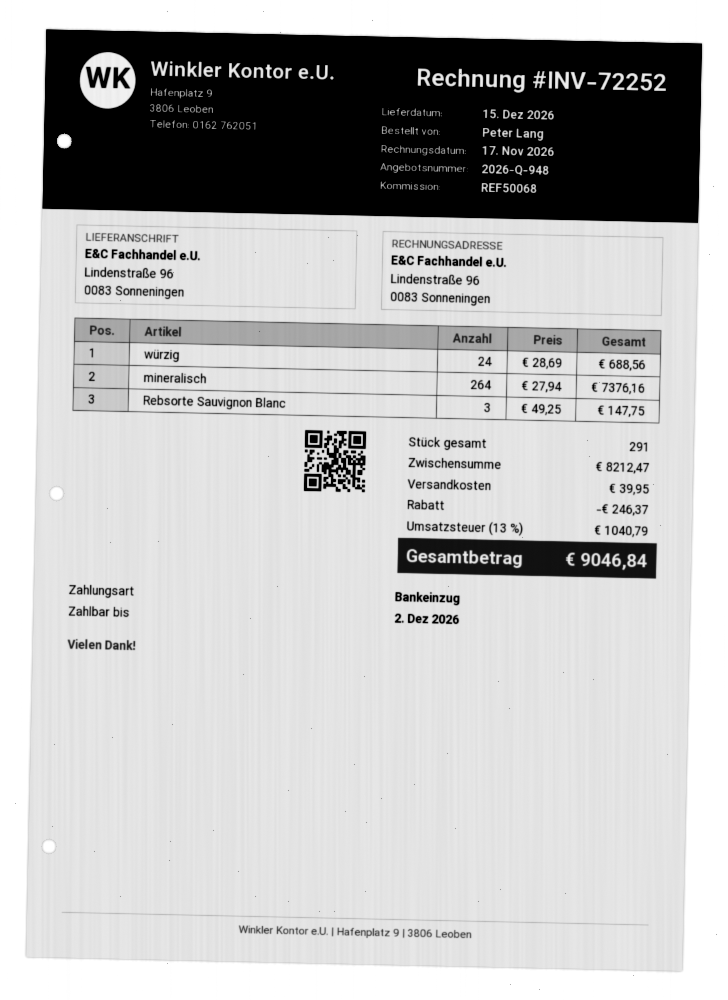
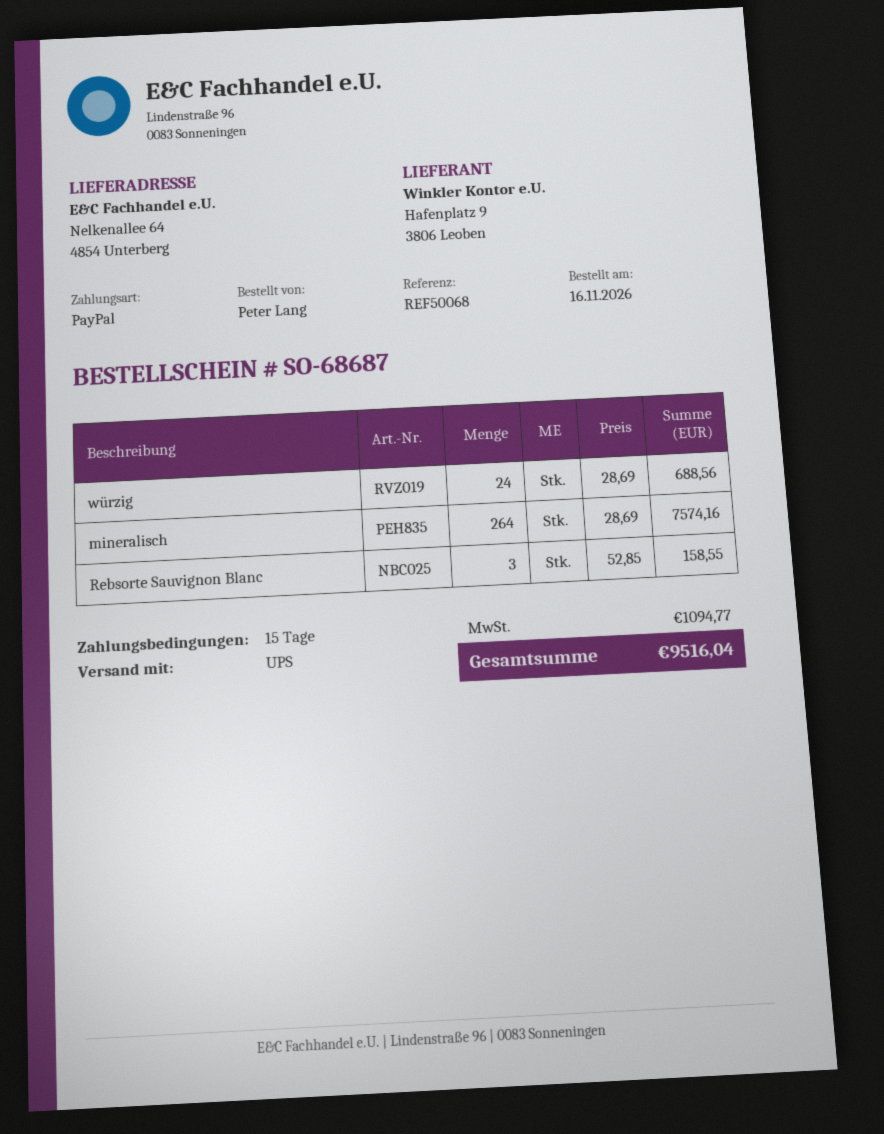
payment method: direct debit -> PayPal
ship to: Lindenstraße 96, 0083 Sonneningen -> Nelkenallee 64, 4854 Unterberg
mineralisch: 264 x 27.94 = 7376.16 -> 264 x 28.69 = 7574.16
Rebsorte Sauvignon Blanc: 3 x 49.25 = 147.75 -> 3 x 52.85 = 158.55
discount: 246.37 -> none
shipping: 39.95 -> none
tax: 1040.79 -> 1094.77
total: 9046.84 -> 9516.04

